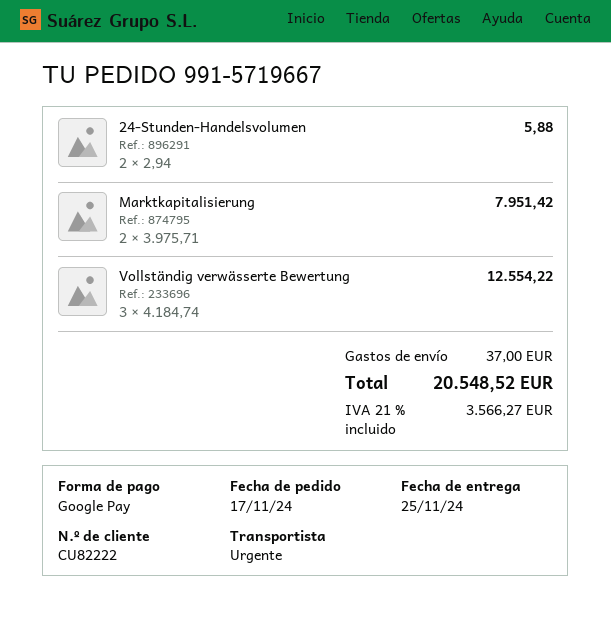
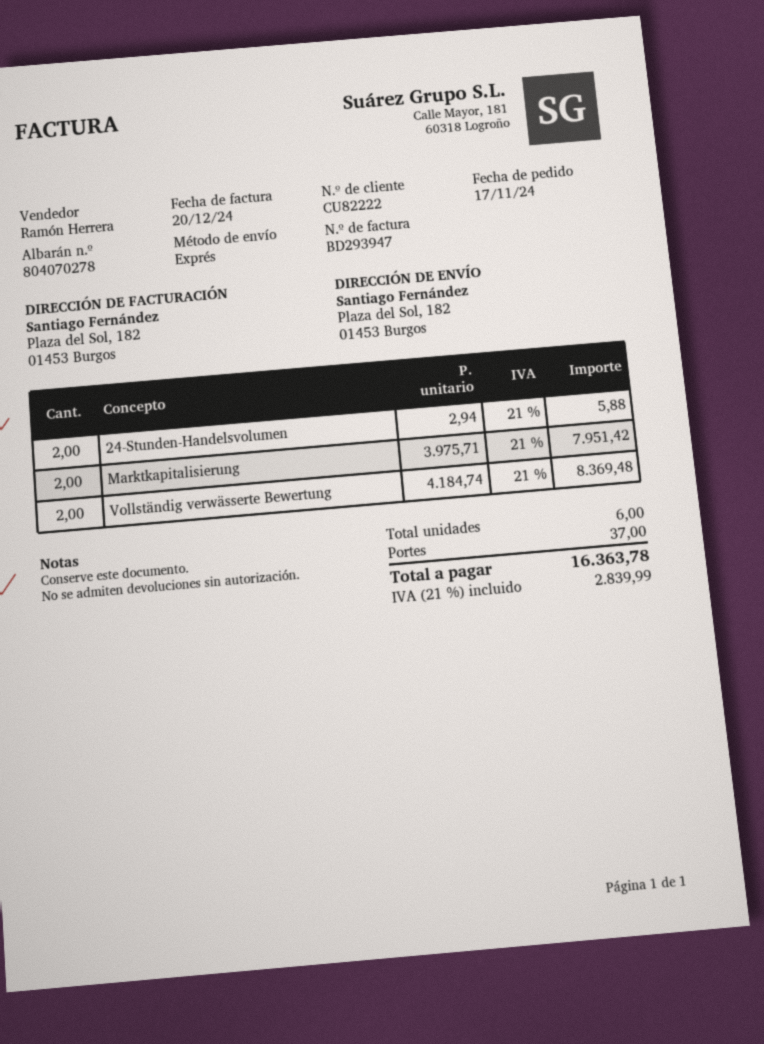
Vollständig verwässerte Bewertung: 3 x 4184.74 = 12554.22 -> 2 x 4184.74 = 8369.48
tax: 21% = 3566.27 -> 21% = 2839.99
total: 20548.52 -> 16363.78

